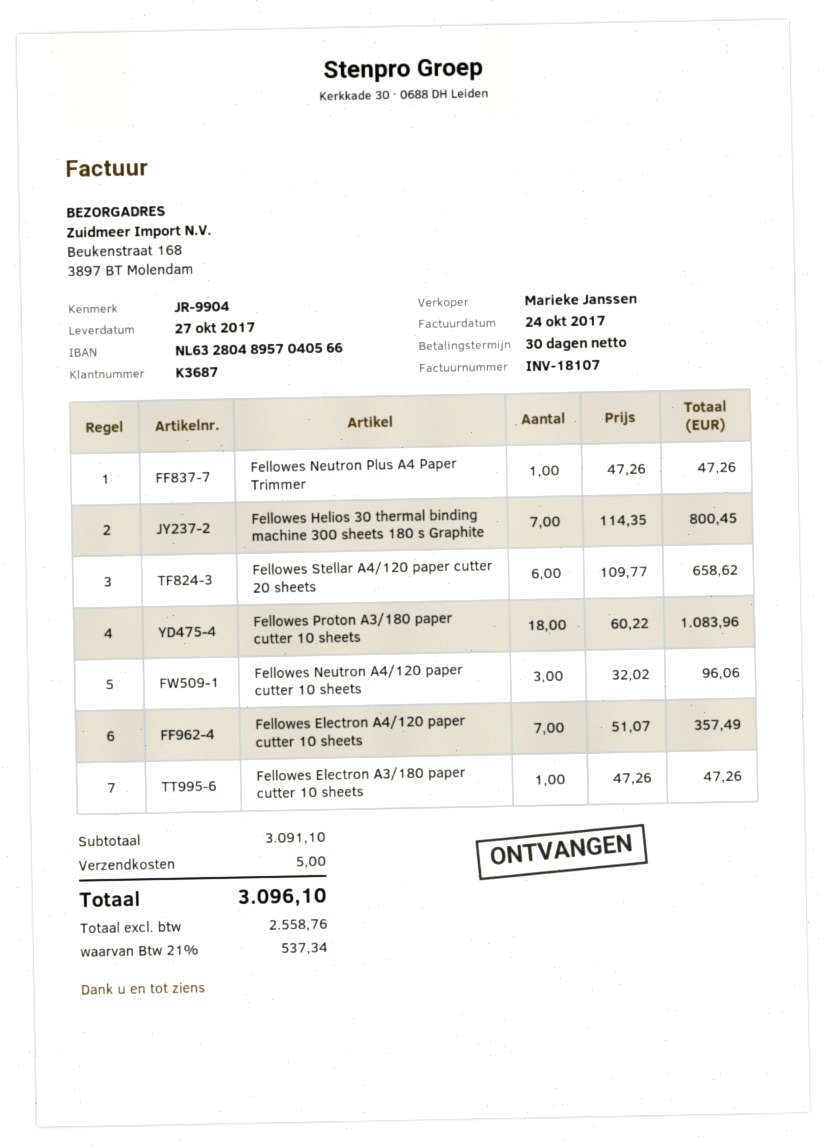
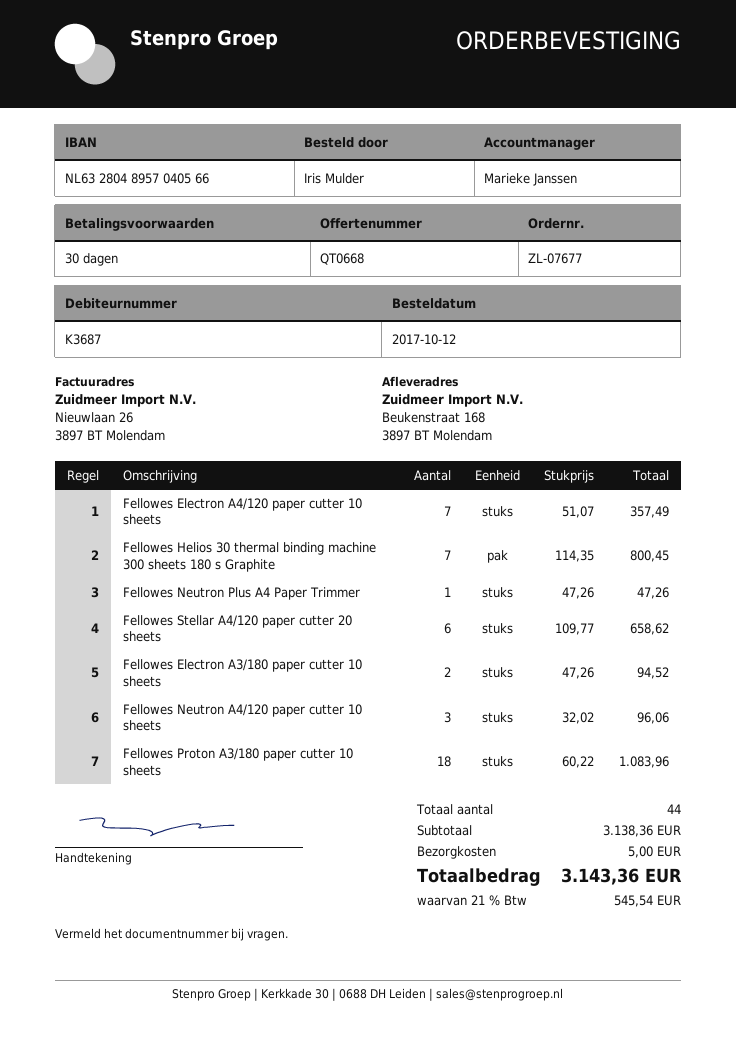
Fellowes Electron A3/180 paper cutter 10 sheets: 1 x 47.26 = 47.26 -> 2 x 47.26 = 94.52
subtotal: 3091.10 -> 3138.36
tax: 21% = 537.34 -> 21% = 545.54
total: 3096.10 -> 3143.36

